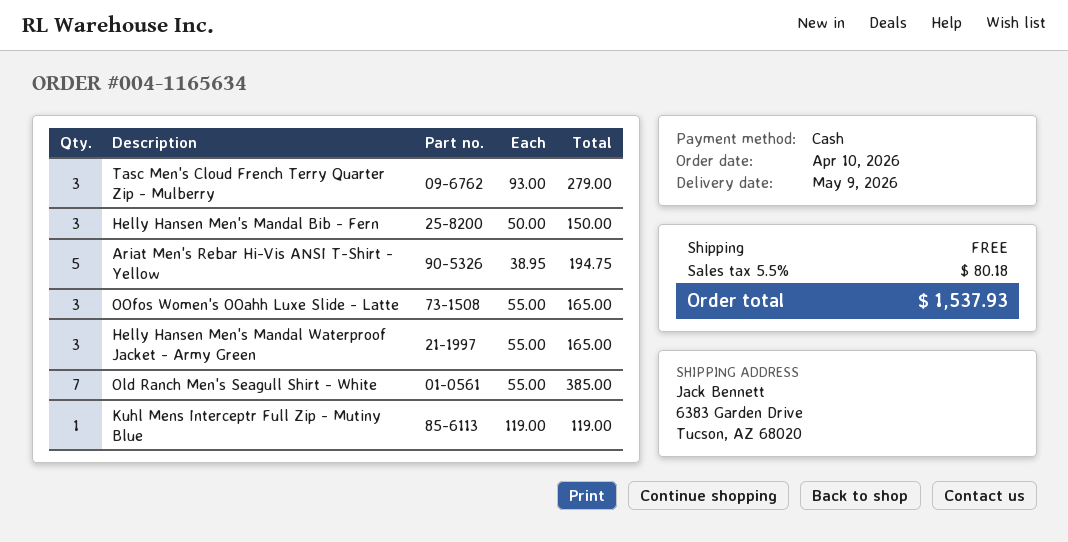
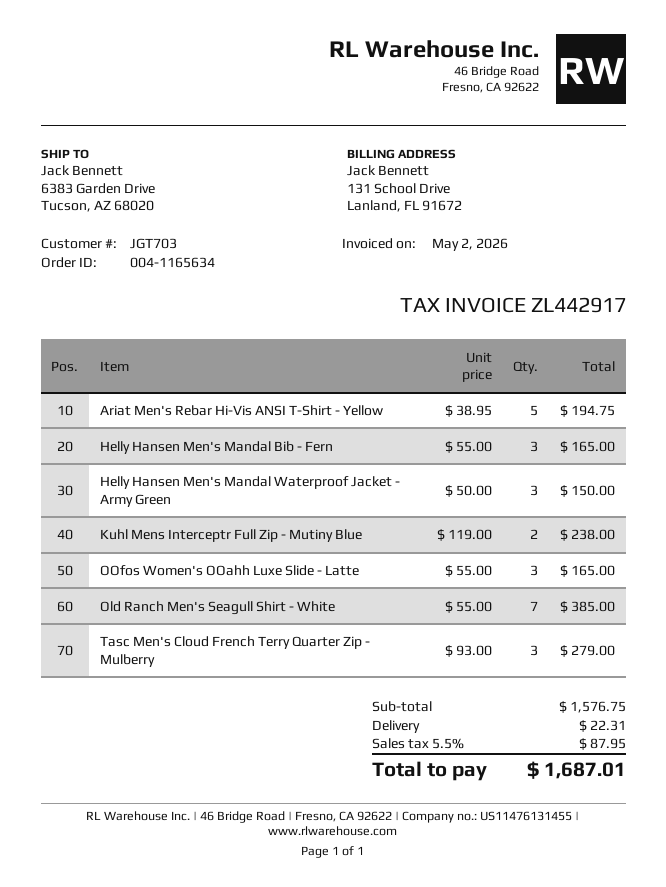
Helly Hansen Men's Mandal Bib - Fern: 3 x 50.00 = 150.00 -> 3 x 55.00 = 165.00
Helly Hansen Men's Mandal Waterproof Jacket - Army Green: 3 x 55.00 = 165.00 -> 3 x 50.00 = 150.00
Kuhl Mens Interceptr Full Zip - Mutiny Blue: 1 x 119.00 = 119.00 -> 2 x 119.00 = 238.00
shipping: 0.00 -> 22.31
tax: 5.5% = 80.18 -> 5.5% = 87.95
total: 1537.93 -> 1687.01

